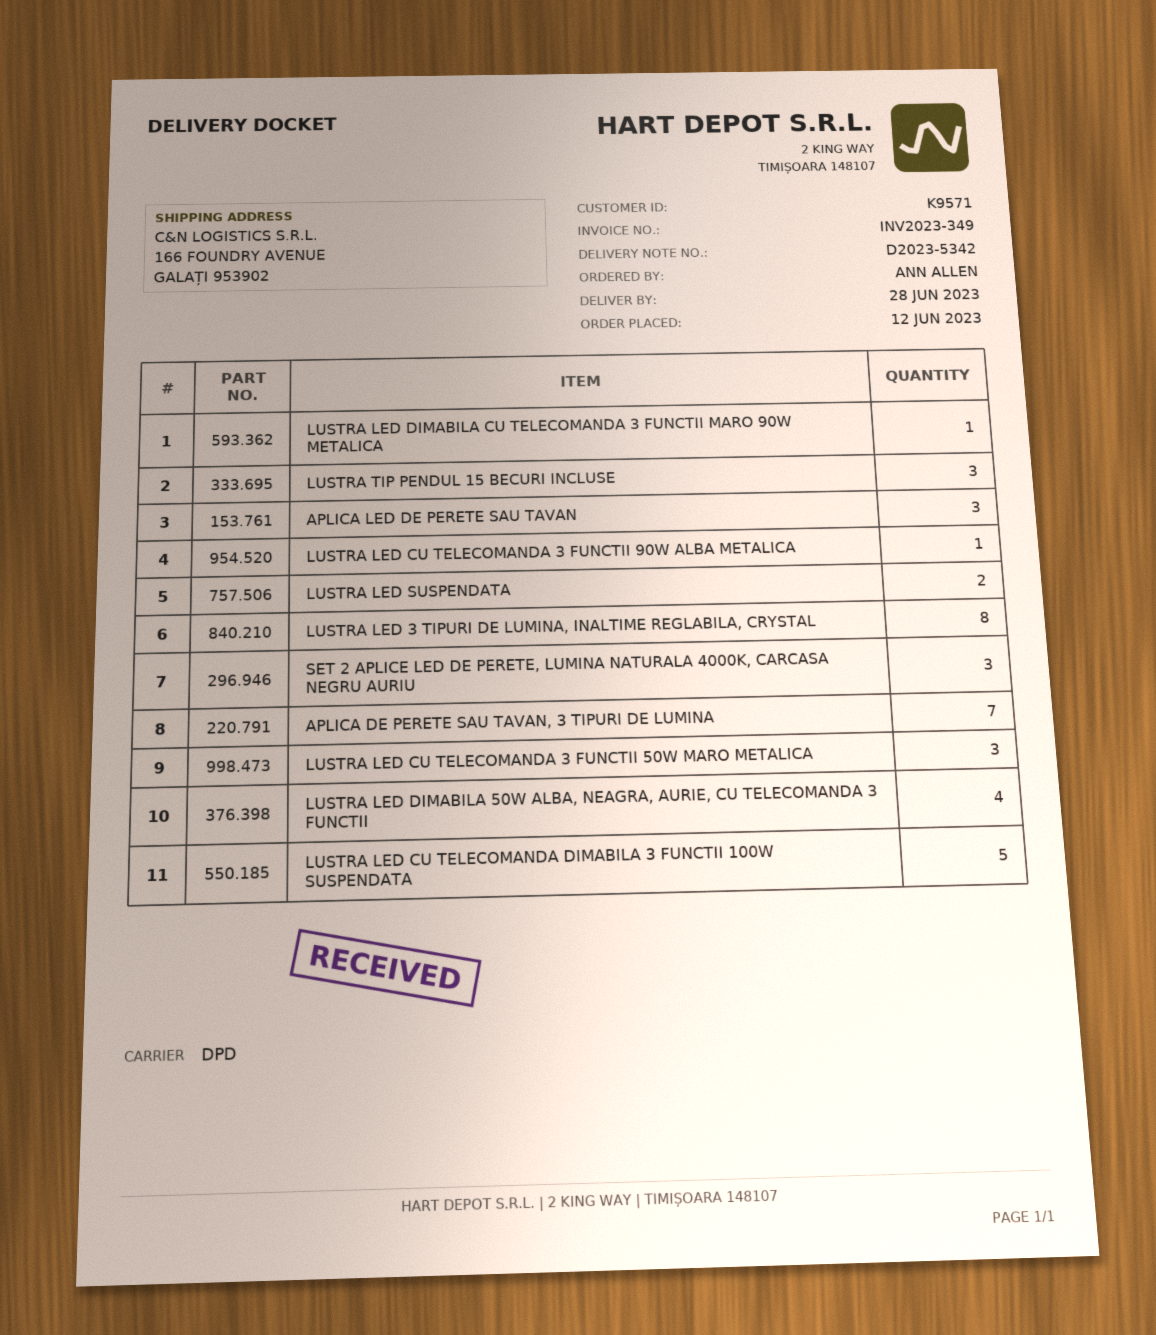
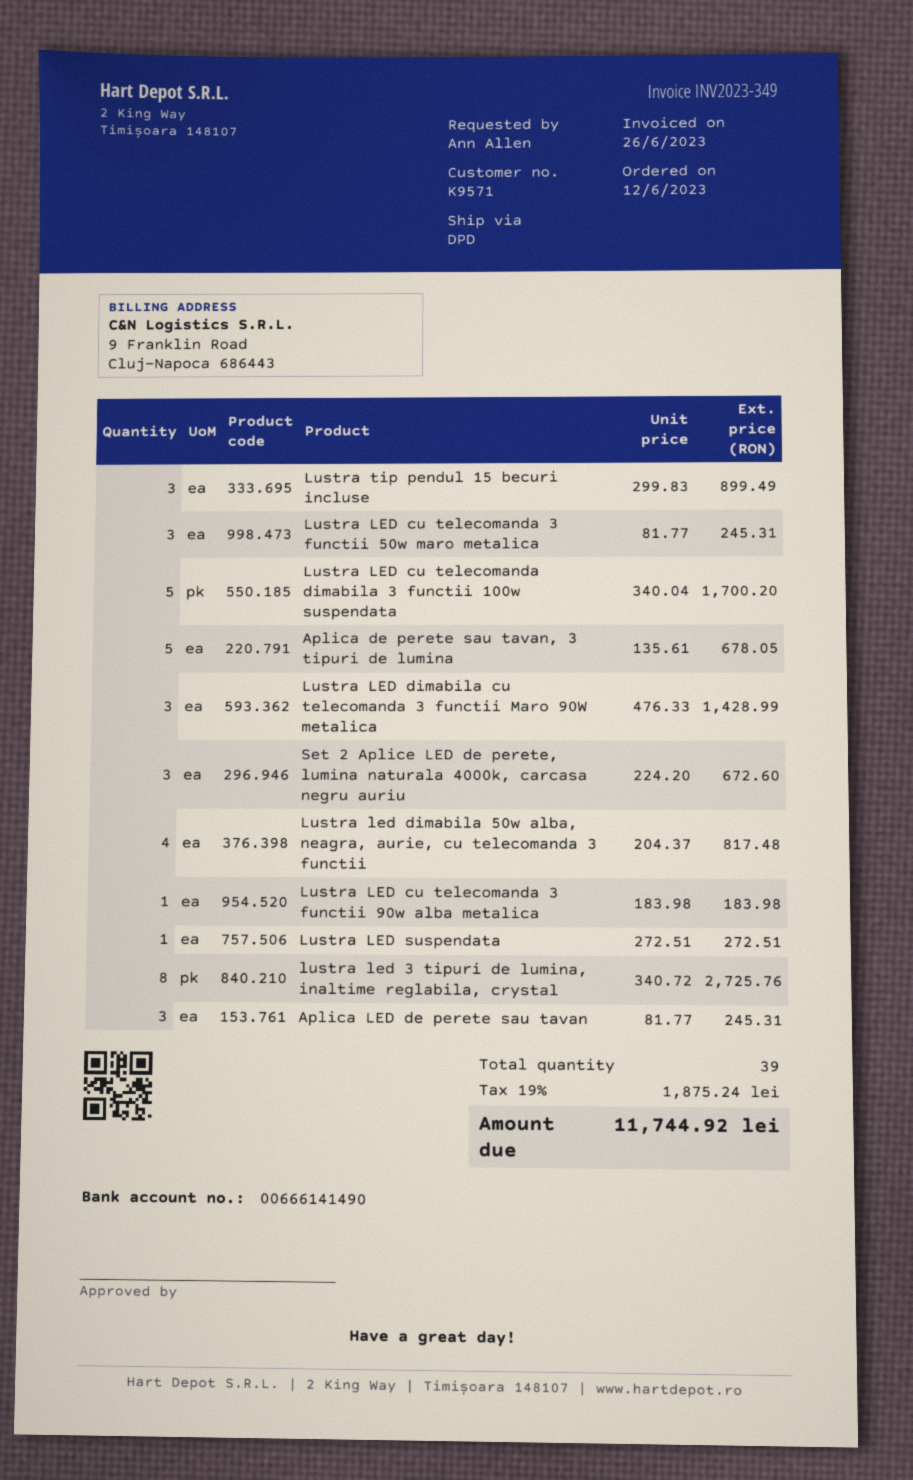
LUSTRA LED DIMABILA CU TELECOMANDA 3 FUNCTII MARO 90W METALICA: 1 -> 3
LUSTRA LED SUSPENDATA: 2 -> 1
APLICA DE PERETE SAU TAVAN, 3 TIPURI DE LUMINA: 7 -> 5

